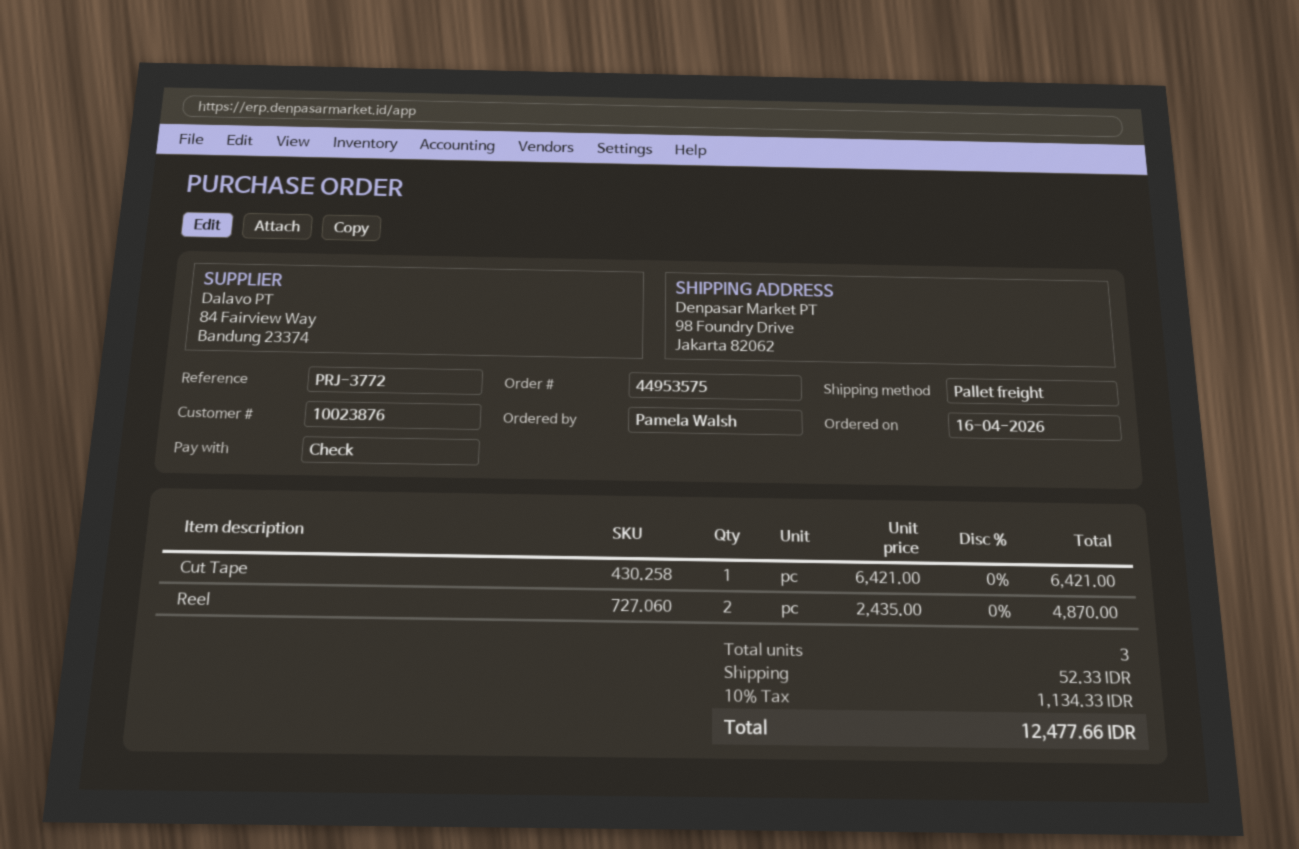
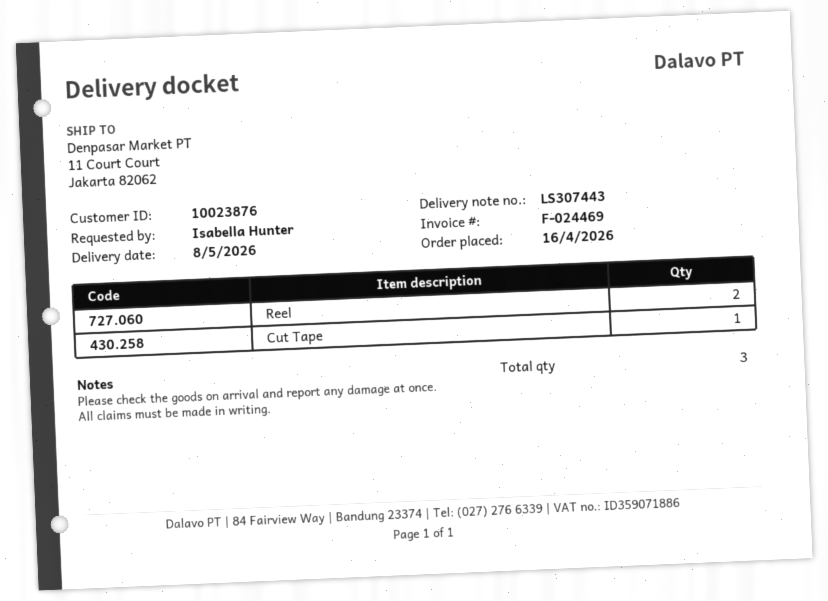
ordered by: Pamela Walsh -> Isabella Hunter
ship to: 98 Foundry Drive, Jakarta 82062 -> 11 Court Court, Jakarta 82062

